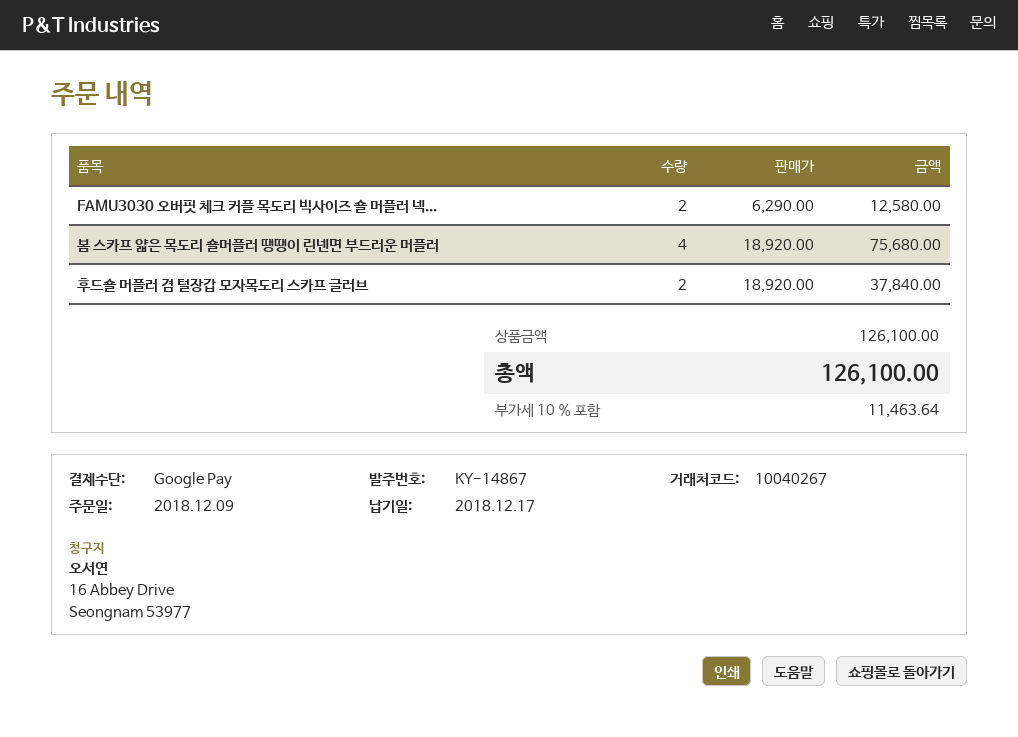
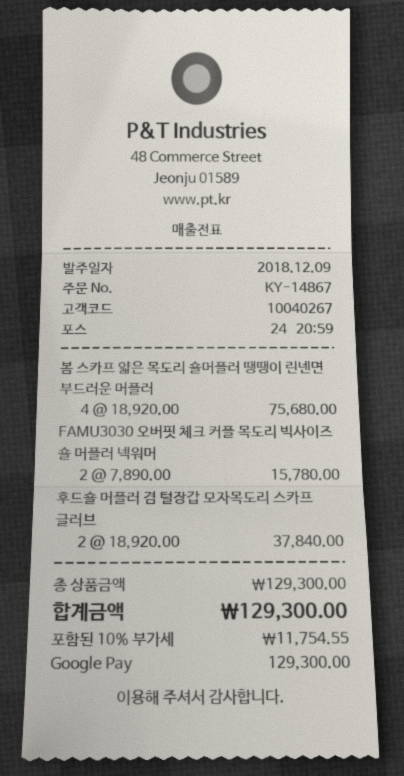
FAMU3030 오버핏 체크 커플 목도리 빅사이즈 숄 머플러 넥...: 2 x 6290.00 = 12580.00 -> 2 x 7890.00 = 15780.00
subtotal: 126100.00 -> 129300.00
tax: 10% = 11463.64 -> 10% = 11754.55
total: 126100.00 -> 129300.00

